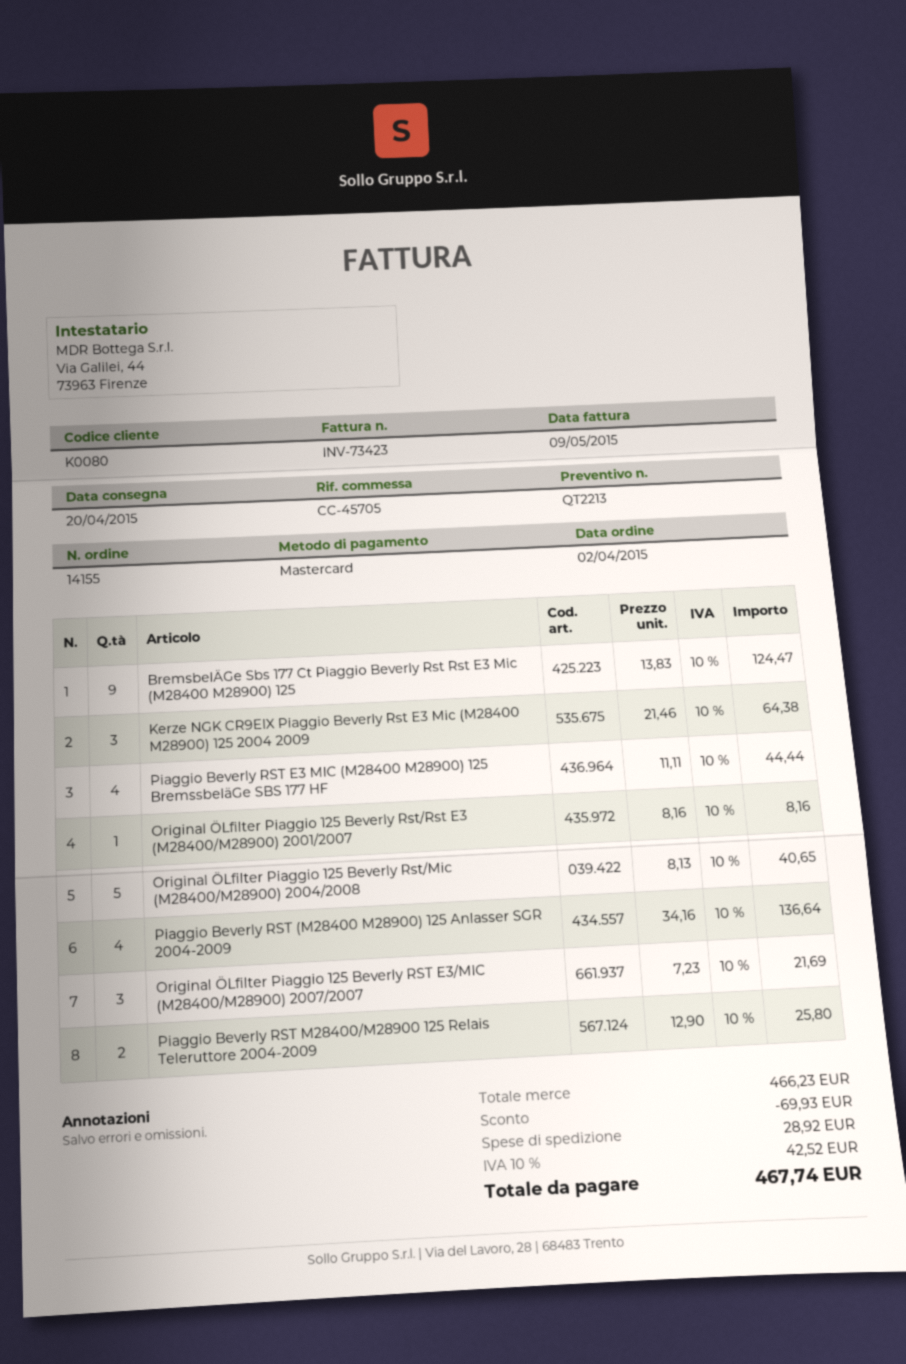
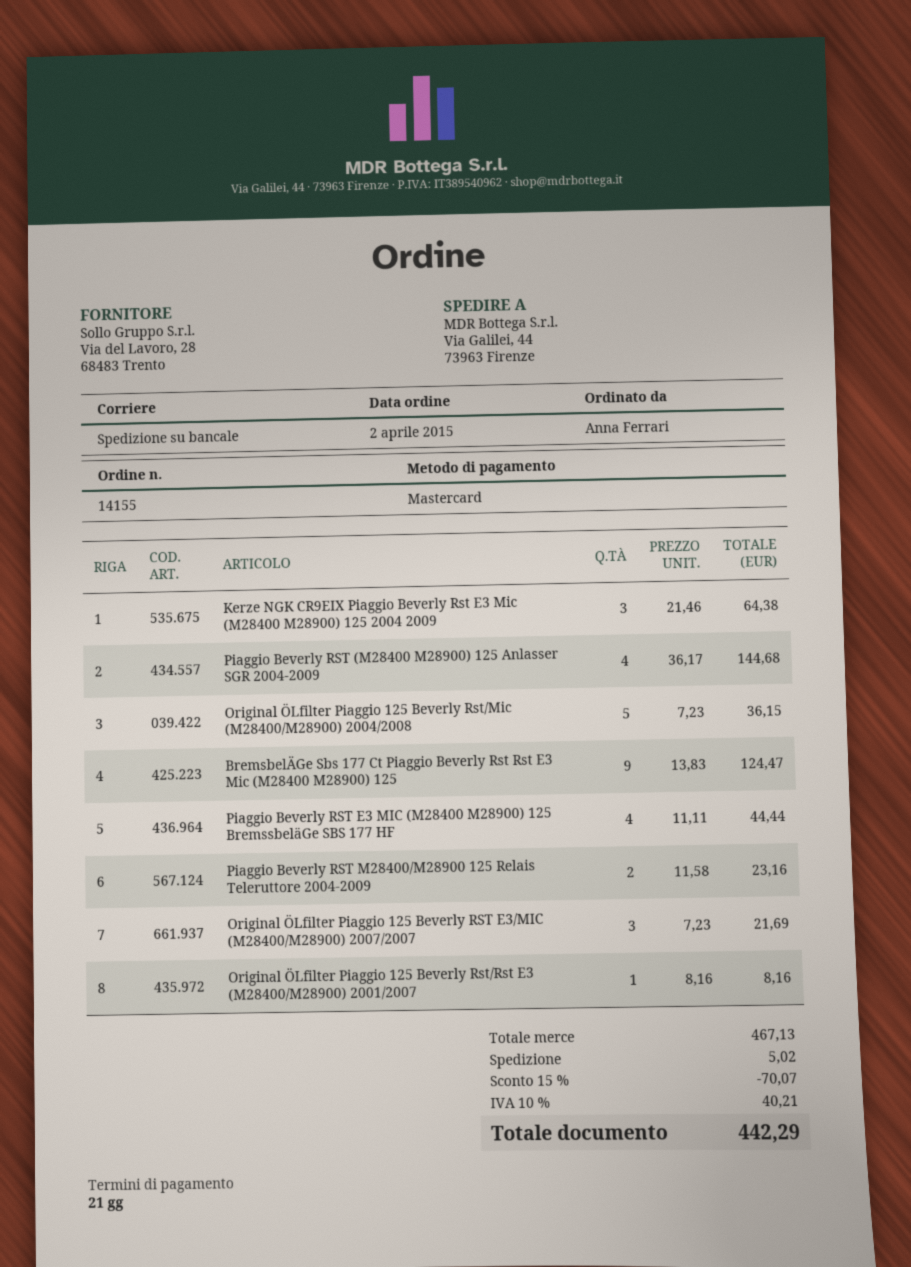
Original ÖLfilter Piaggio 125 Beverly Rst/Mic (M28400/M28900) 2004/2008: 5 x 8.13 = 40.65 -> 5 x 7.23 = 36.15
Piaggio Beverly RST (M28400 M28900) 125 Anlasser SGR 2004-2009: 4 x 34.16 = 136.64 -> 4 x 36.17 = 144.68
Piaggio Beverly RST M28400/M28900 125 Relais Teleruttore 2004-2009: 2 x 12.90 = 25.80 -> 2 x 11.58 = 23.16
subtotal: 466.23 -> 467.13
discount: 69.93 -> 70.07
shipping: 28.92 -> 5.02
tax: 10% = 42.52 -> 10% = 40.21
total: 467.74 -> 442.29

